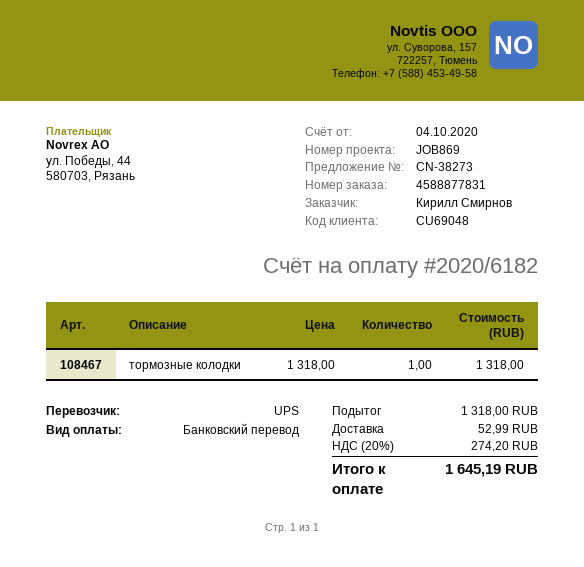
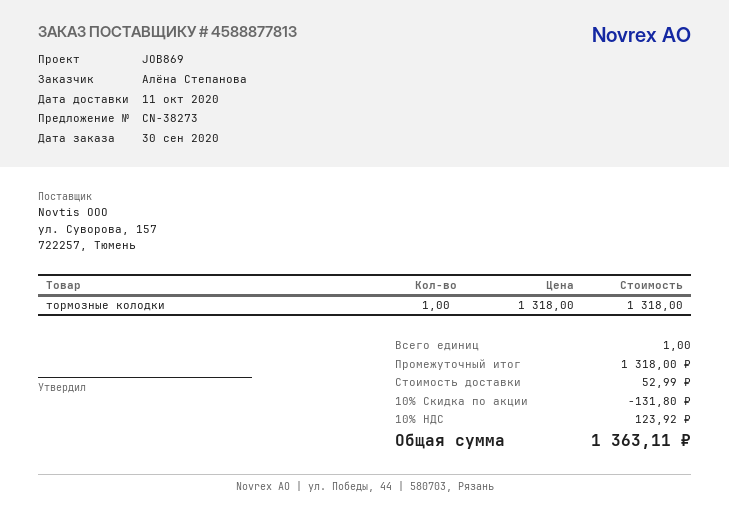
order number: 4588877831 -> 4588877813
ordered by: Кирилл Смирнов -> Алёна Степанова
discount: none -> 10% = 131.80
tax: 20% = 274.20 -> 10% = 123.92
total: 1645.19 -> 1363.11

